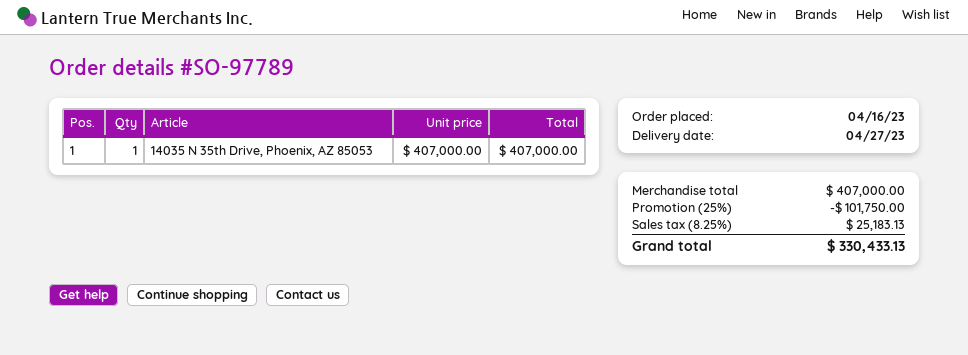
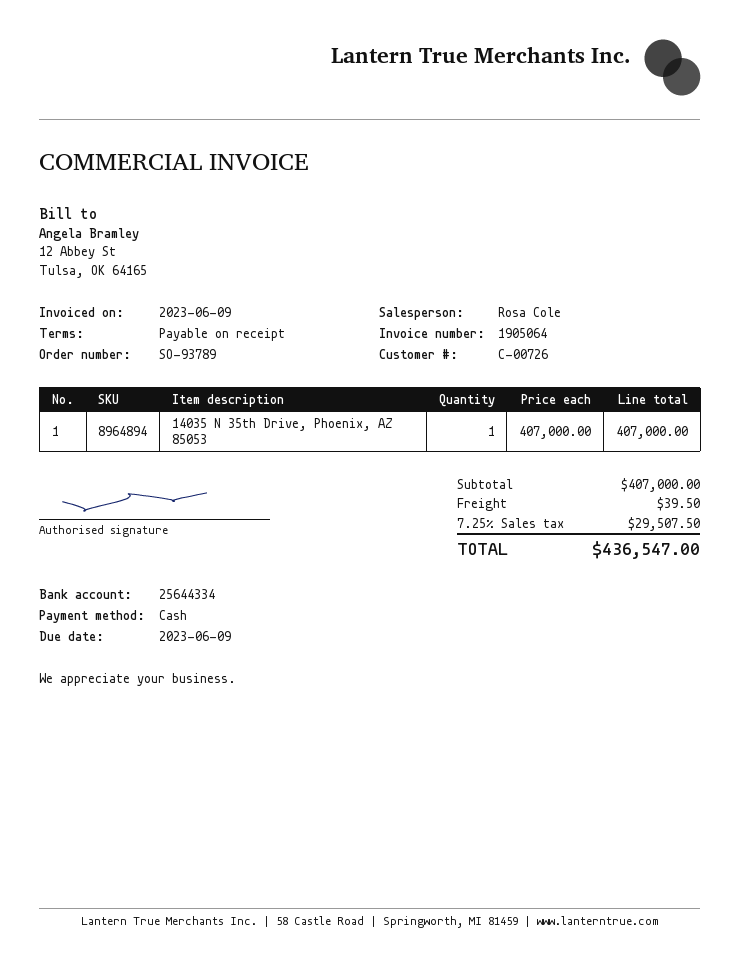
order number: SO-97789 -> SO-93789
discount: 25% = 101750.00 -> none
shipping: none -> 39.50
tax: 8.25% = 25183.13 -> 7.25% = 29507.50
total: 330433.13 -> 436547.00

